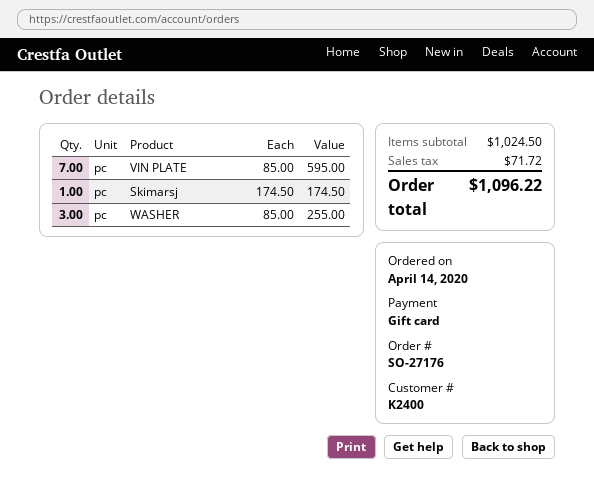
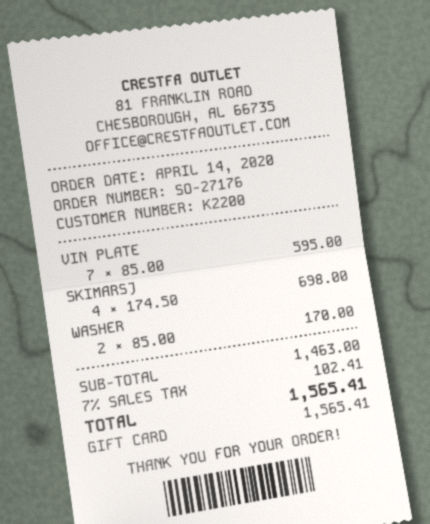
customer number: K2400 -> K2200
Skimarsj: 1 x 174.50 = 174.50 -> 4 x 174.50 = 698.00
WASHER: 3 x 85.00 = 255.00 -> 2 x 85.00 = 170.00
subtotal: 1024.50 -> 1463.00
tax: 71.72 -> 102.41
total: 1096.22 -> 1565.41

